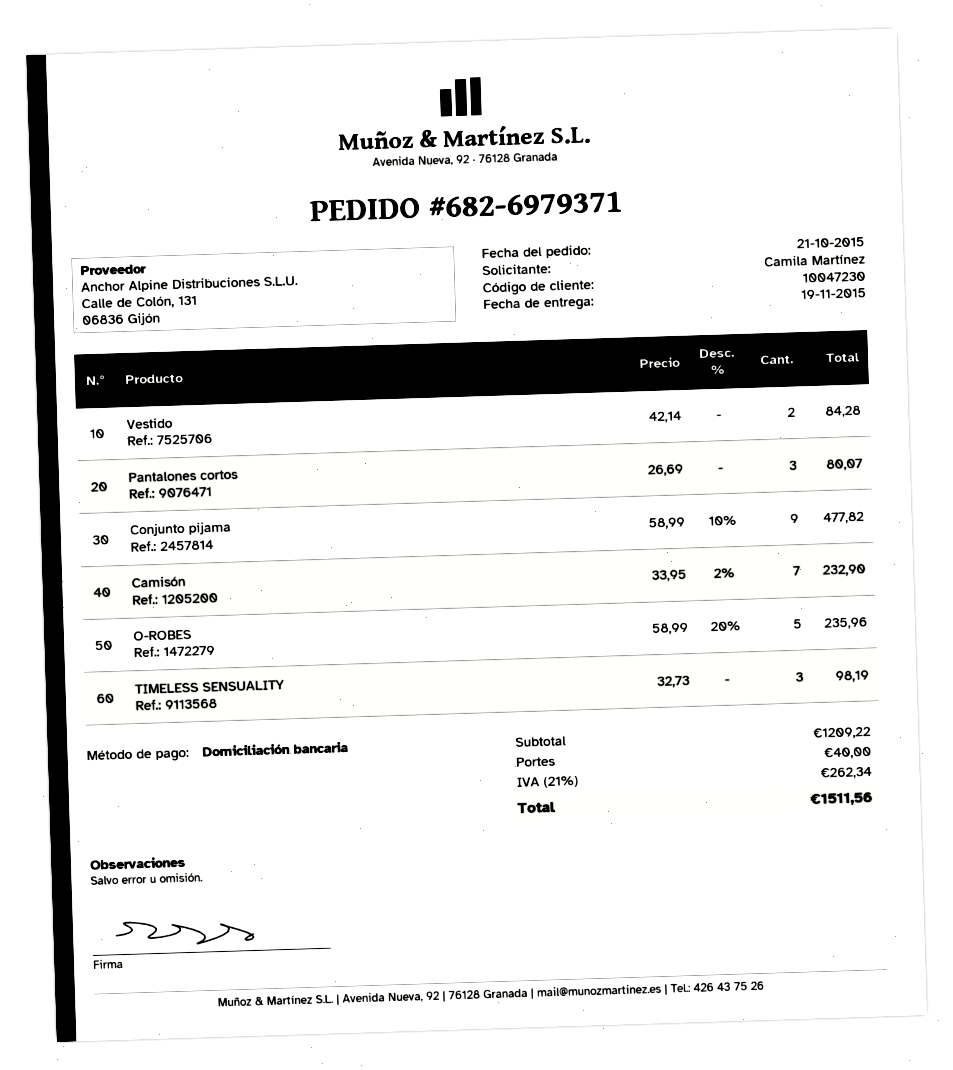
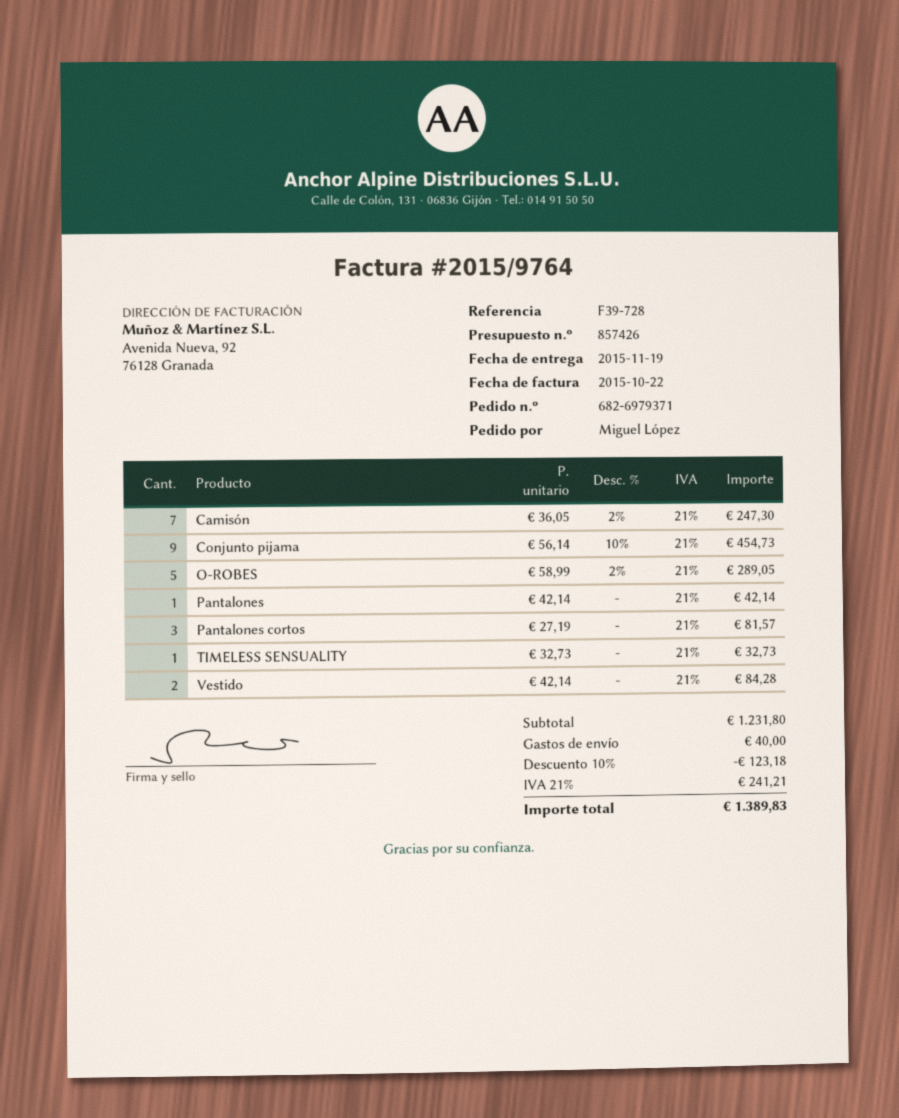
ordered by: Camila Martínez -> Miguel López
Pantalones cortos: 3 x 26.69 = 80.07 -> 3 x 27.19 = 81.57
Conjunto pijama: 9 x 58.99 - 10% = 477.82 -> 9 x 56.14 - 10% = 454.73
Camisón: 7 x 33.95 - 2% = 232.90 -> 7 x 36.05 - 2% = 247.30
O-ROBES: 5 x 58.99 - 20% = 235.96 -> 5 x 58.99 - 2% = 289.05
TIMELESS SENSUALITY: 3 x 32.73 = 98.19 -> 1 x 32.73 = 32.73
Pantalones: none -> 1 x 42.14 = 42.14
subtotal: 1209.22 -> 1231.80
discount: none -> 10% = 123.18
tax: 21% = 262.34 -> 21% = 241.21
total: 1511.56 -> 1389.83

